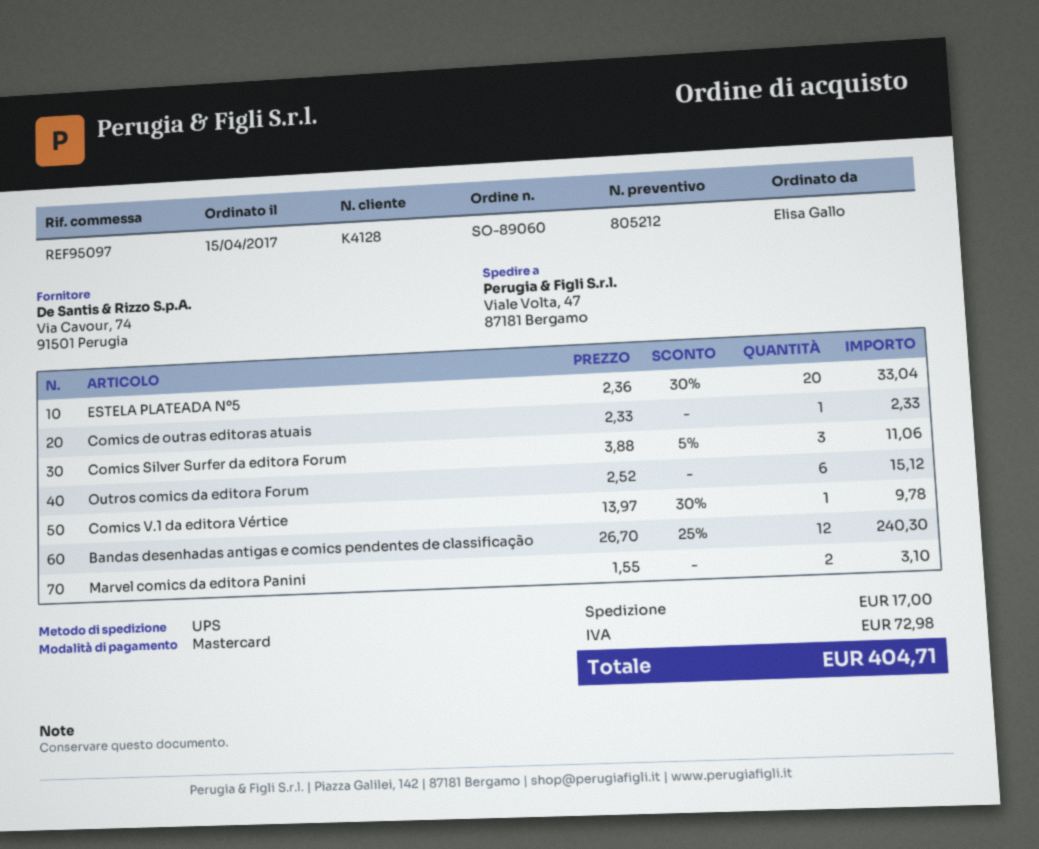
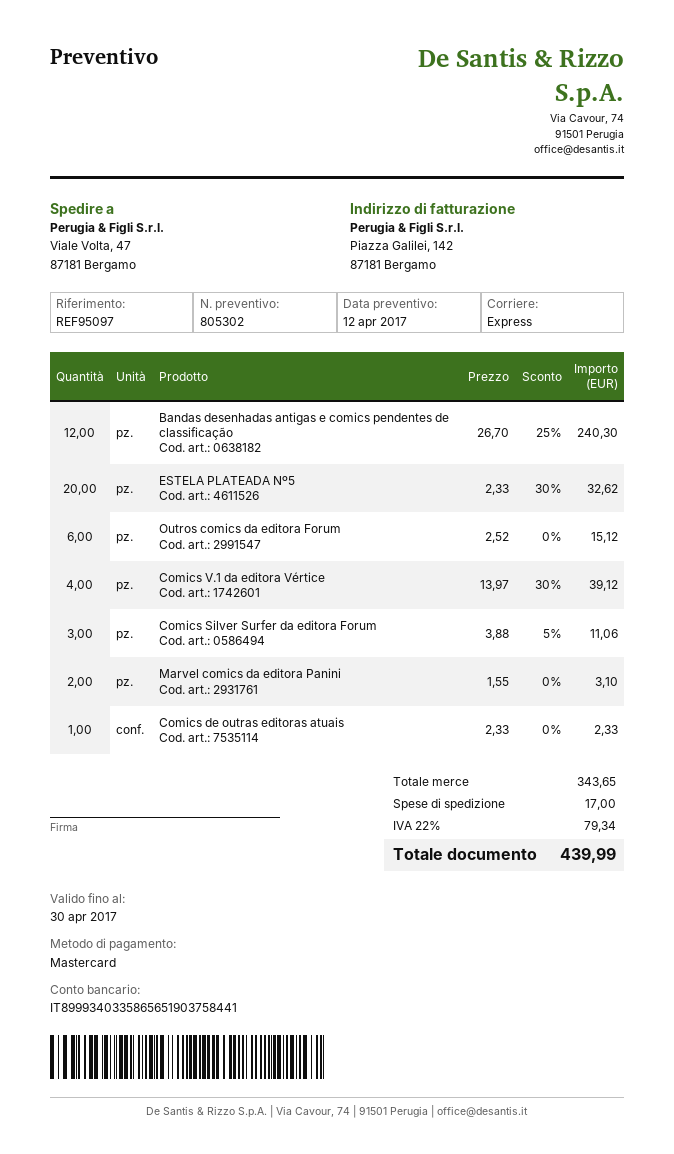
quote number: 805212 -> 805302
shipping method: UPS -> express
ESTELA PLATEADA Nº5: 20 x 2.36 - 30% = 33.04 -> 20 x 2.33 - 30% = 32.62
Comics V.1 da editora Vértice: 1 x 13.97 - 30% = 9.78 -> 4 x 13.97 - 30% = 39.12
tax: 72.98 -> 79.34
total: 404.71 -> 439.99

